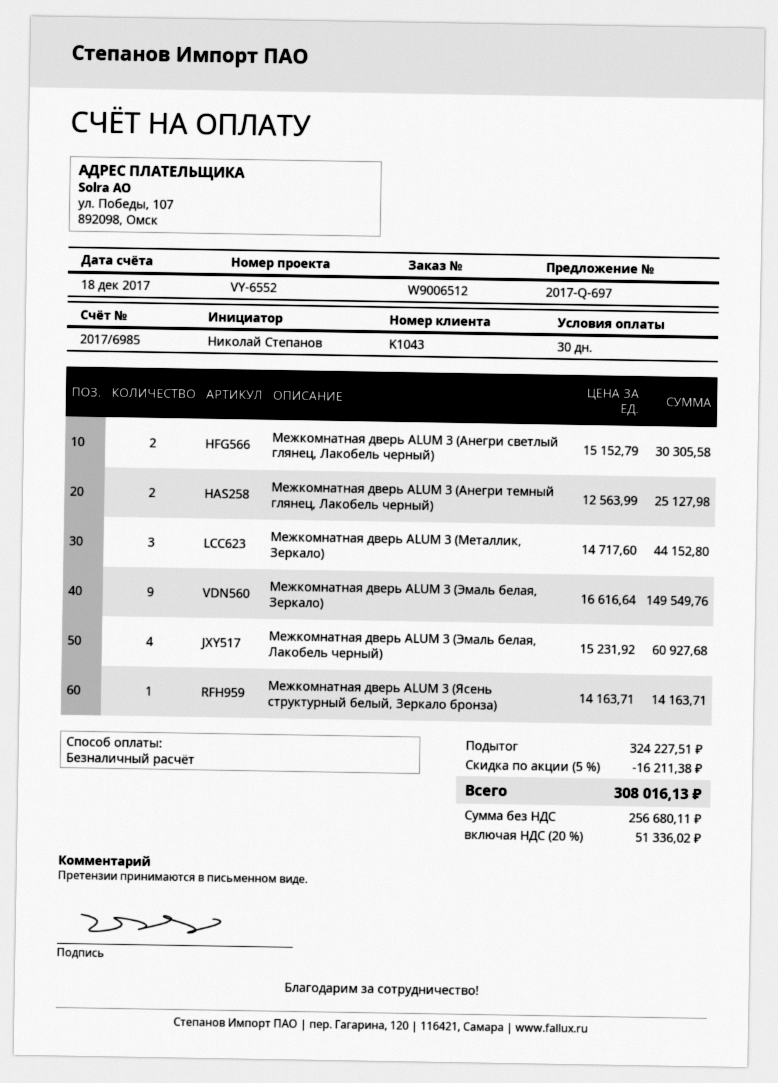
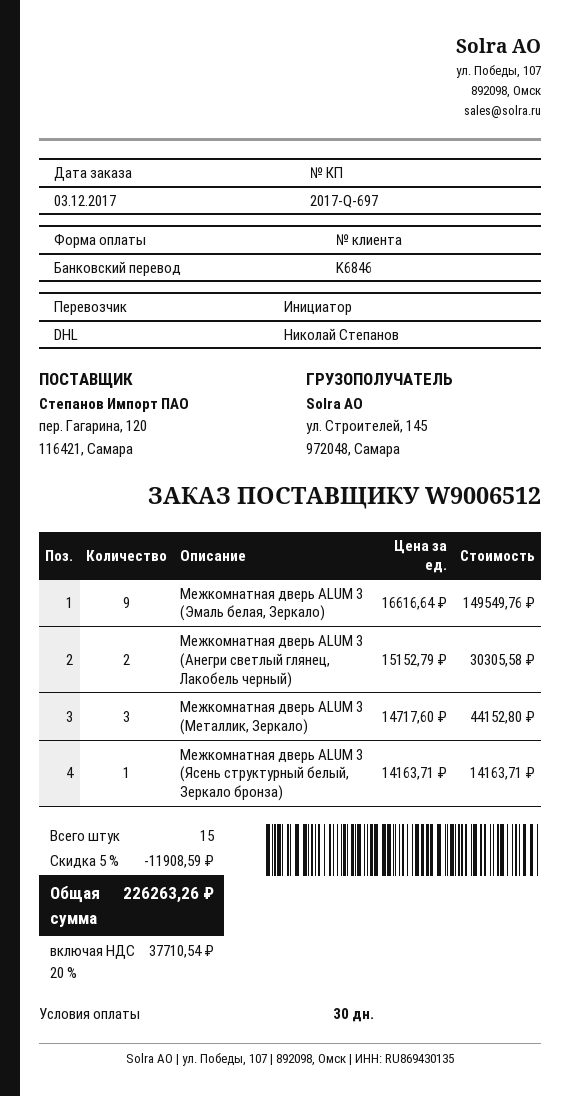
customer number: K1043 -> K6846
Межкомнатная дверь ALUM 3 (Анегри темный глянец, Лакобель черный): 2 x 12563.99 = 25127.98 -> none
Межкомнатная дверь ALUM 3 (Эмаль белая, Лакобель черный): 4 x 15231.92 = 60927.68 -> none
discount: 5% = 16211.38 -> 5% = 11908.59
tax: 20% = 51336.02 -> 20% = 37710.54
total: 308016.13 -> 226263.26

